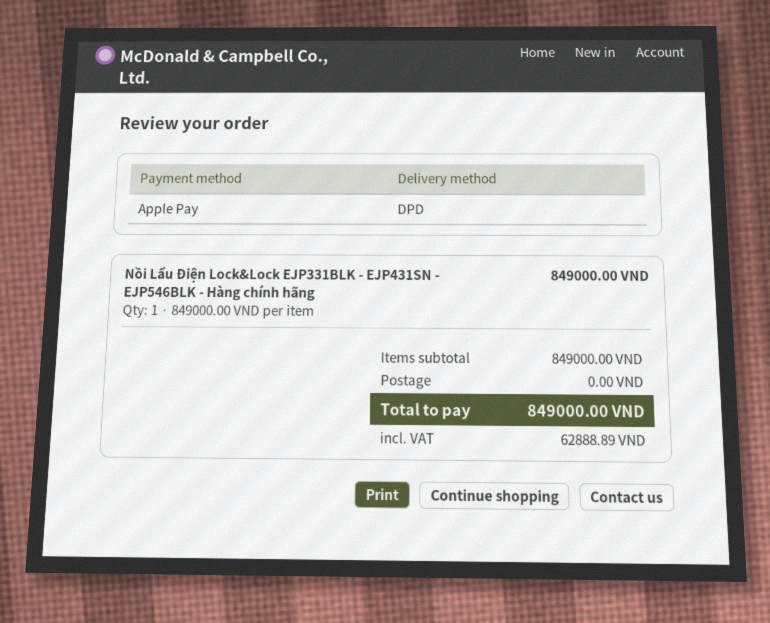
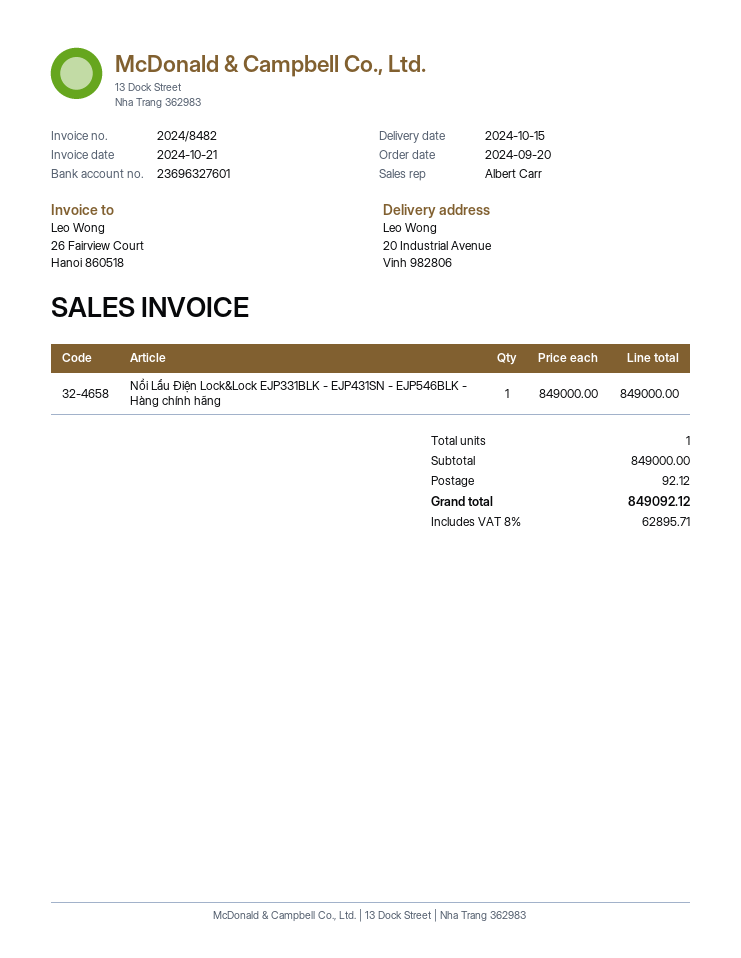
shipping: 0.00 -> 92.12
tax: 62888.89 -> 62895.71
total: 849000.00 -> 849092.12

